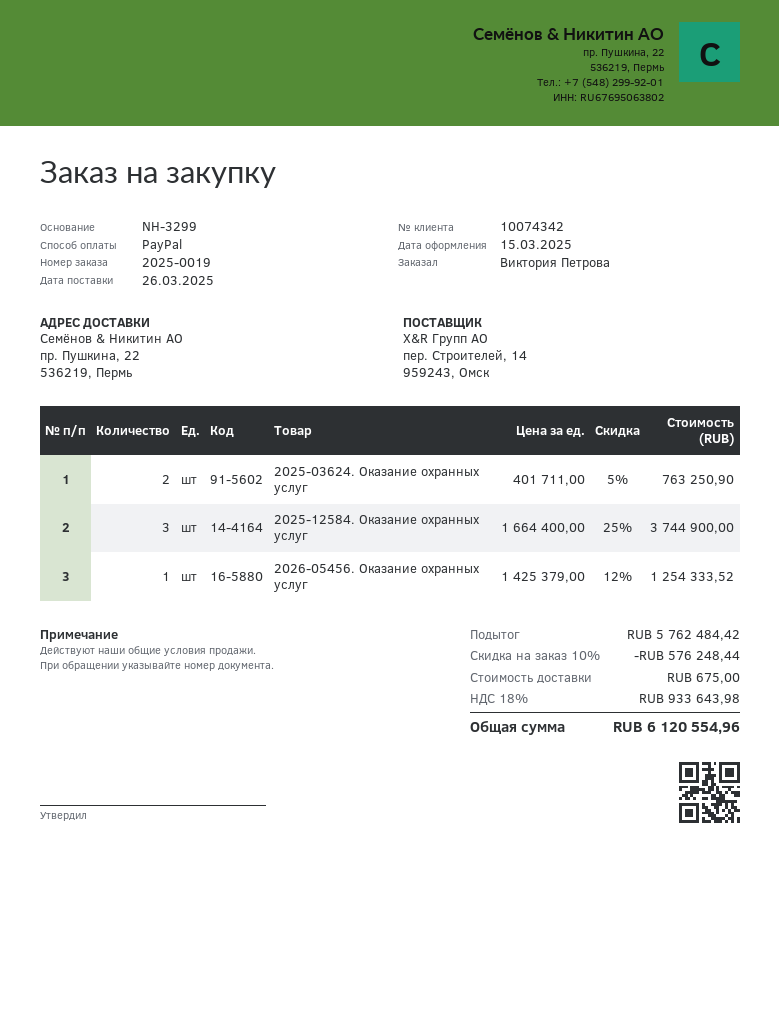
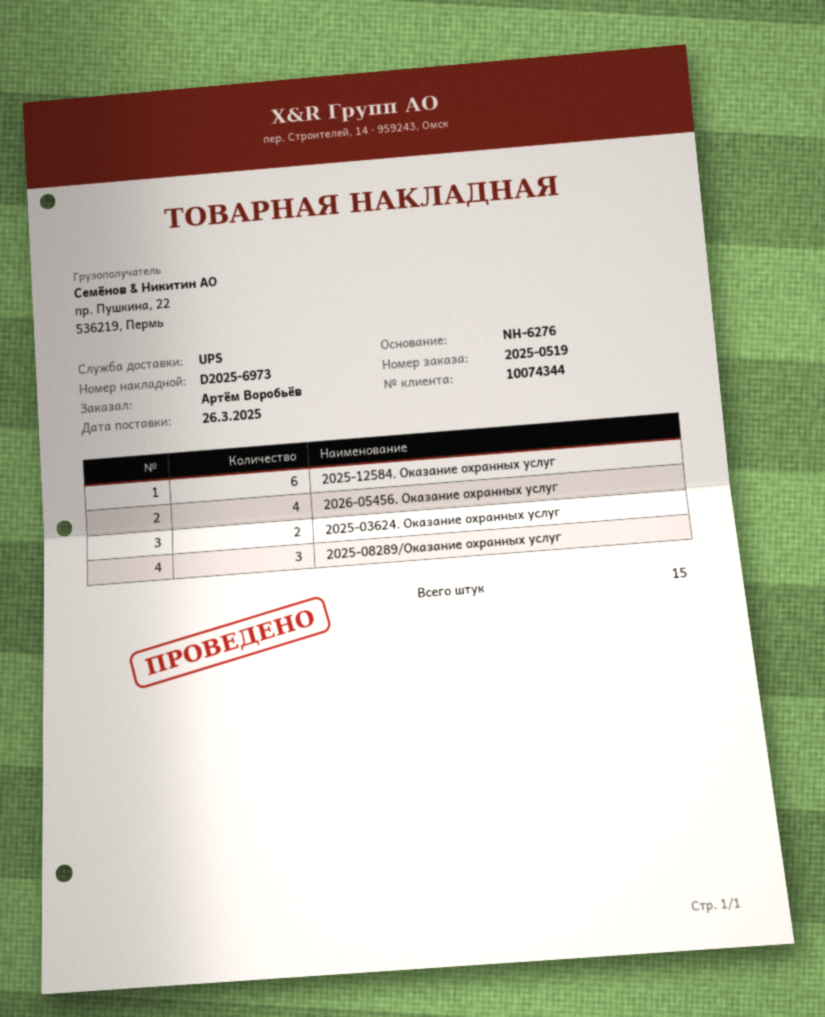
order number: 2025-0019 -> 2025-0519
customer number: 10074342 -> 10074344
reference: NH-3299 -> NH-6276
ordered by: Виктория Петрова -> Артём Воробьёв
2025-12584. Оказание охранных услуг: 3 -> 6
2026-05456. Оказание охранных услуг: 1 -> 4
2025-08289/Оказание охранных услуг: none -> 3

